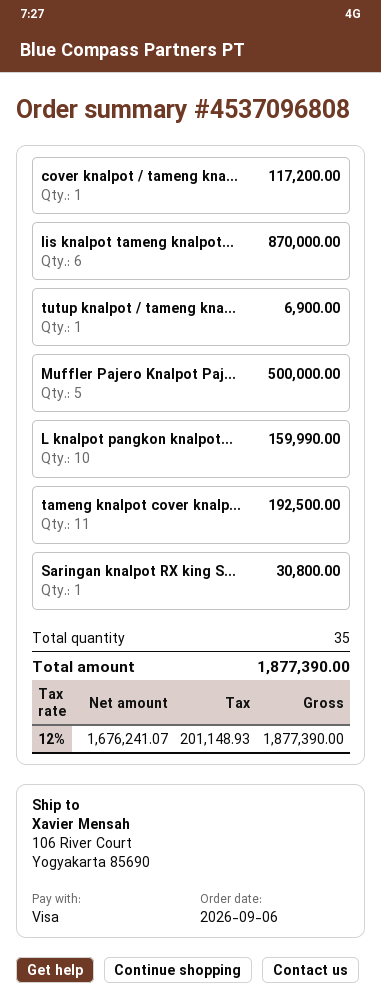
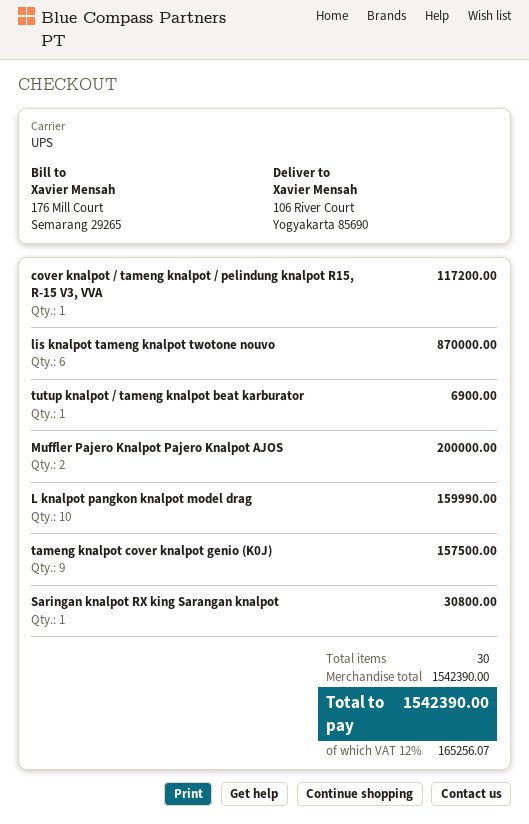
Muffler Pajero Knalpot Paj...: 5 for 500000.00 -> 2 for 200000.00
tameng knalpot cover knalp...: 11 for 192500.00 -> 9 for 157500.00
total quantity: 35 -> 30
tax: 12% = 201148.93 -> 12% = 165256.07
total: 1877390.00 -> 1542390.00

